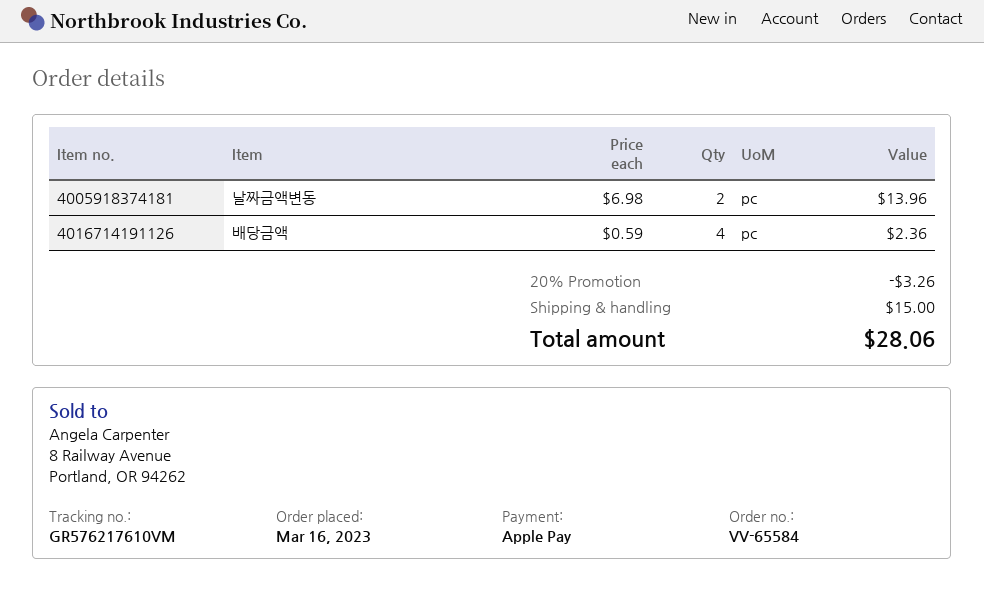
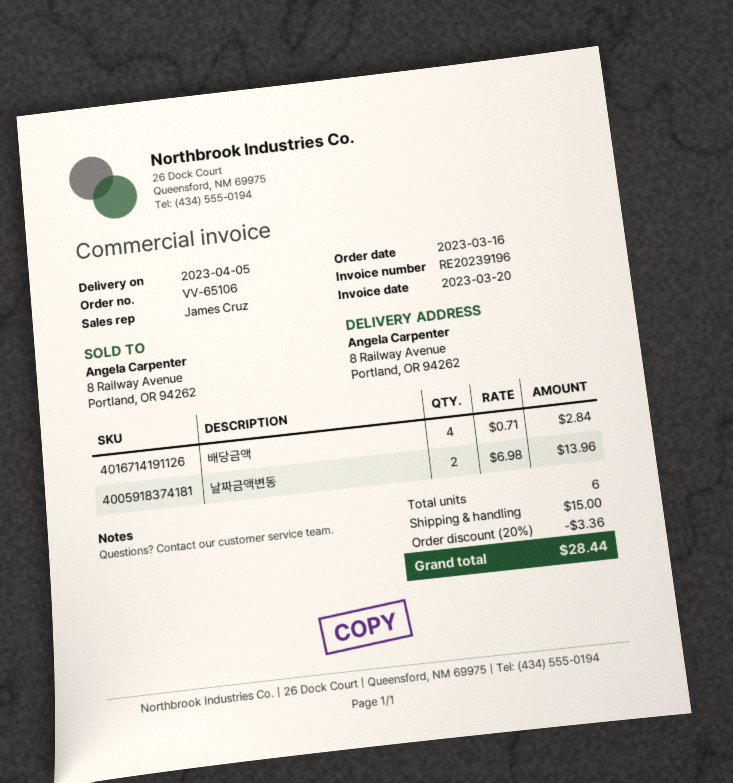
order number: VV-65584 -> VV-65106
배당금액: 4 x 0.59 = 2.36 -> 4 x 0.71 = 2.84
discount: 20% = 3.26 -> 20% = 3.36
total: 28.06 -> 28.44

